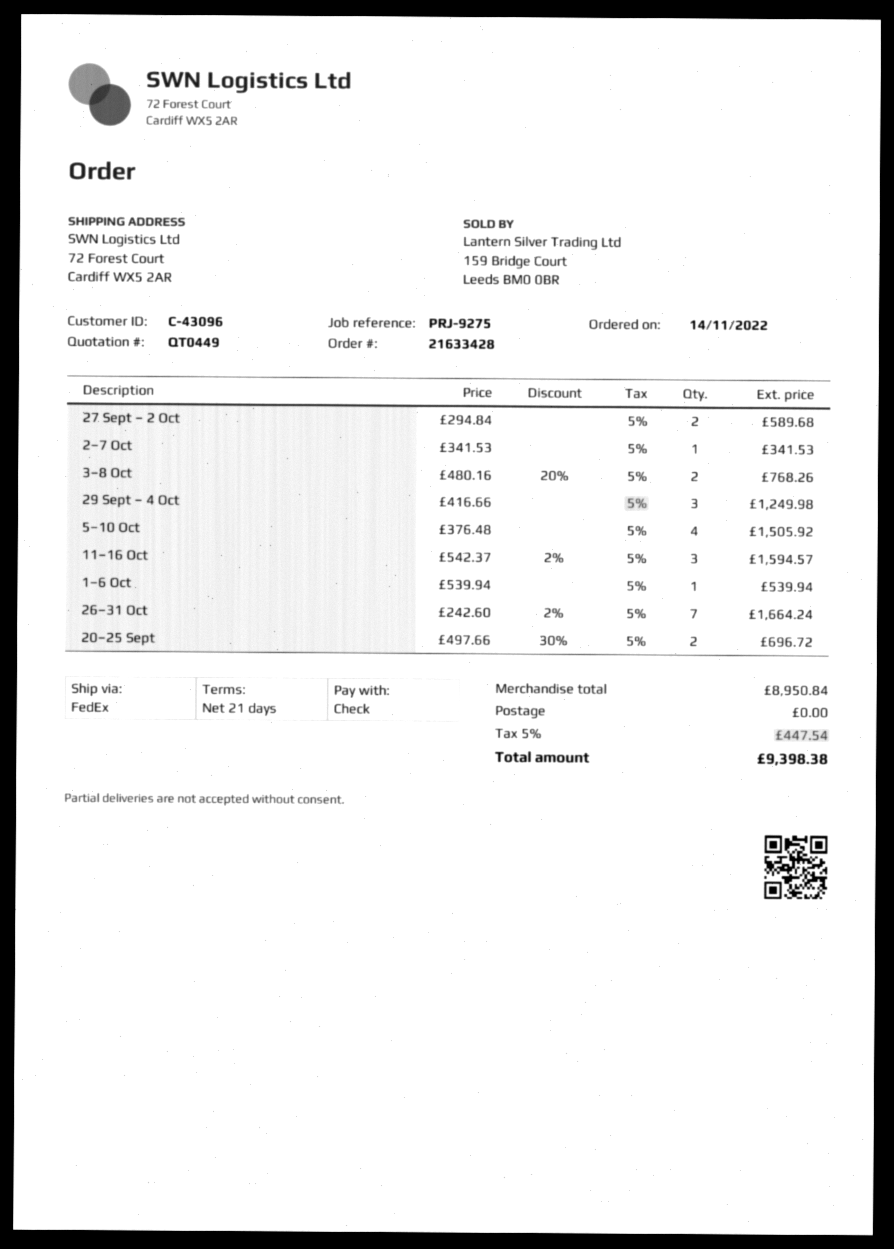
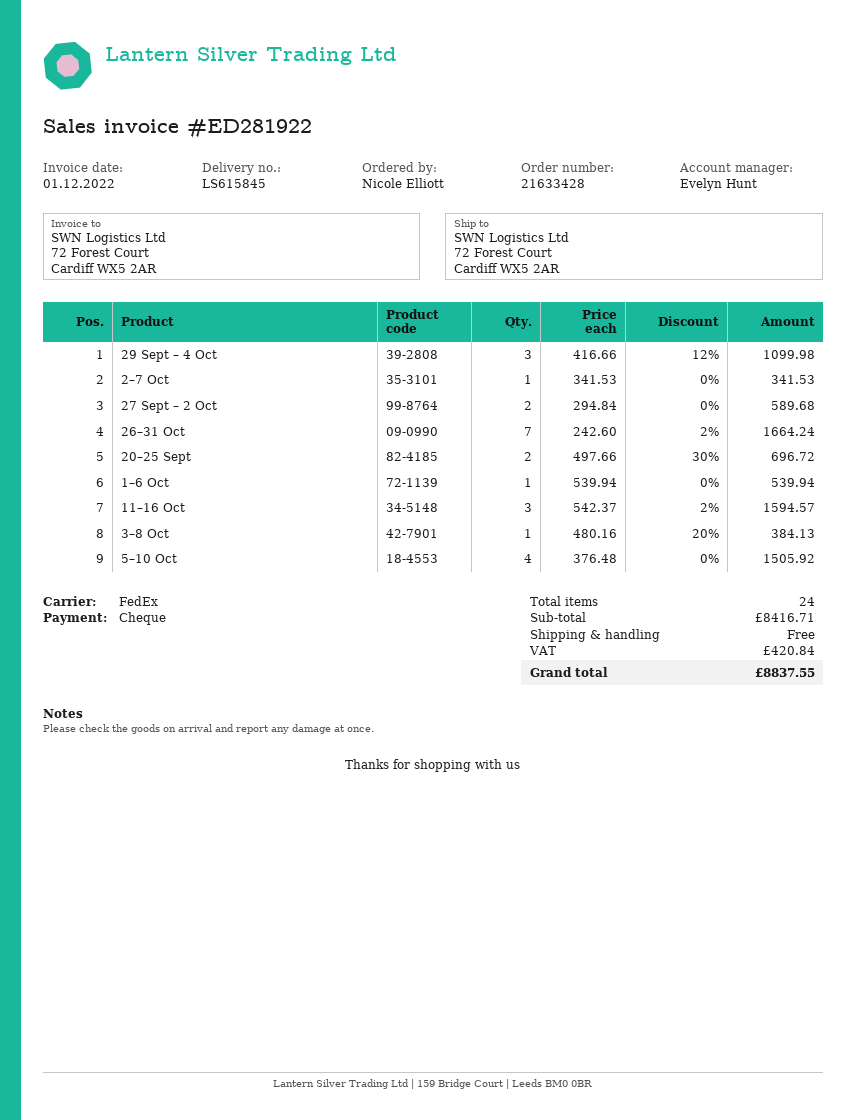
3–8 Oct: 2 x 480.16 - 20% = 768.26 -> 1 x 480.16 - 20% = 384.13
29 Sept – 4 Oct: 3 x 416.66 = 1249.98 -> 3 x 416.66 - 12% = 1099.98
subtotal: 8950.84 -> 8416.71
tax: 447.54 -> 420.84
total: 9398.38 -> 8837.55

